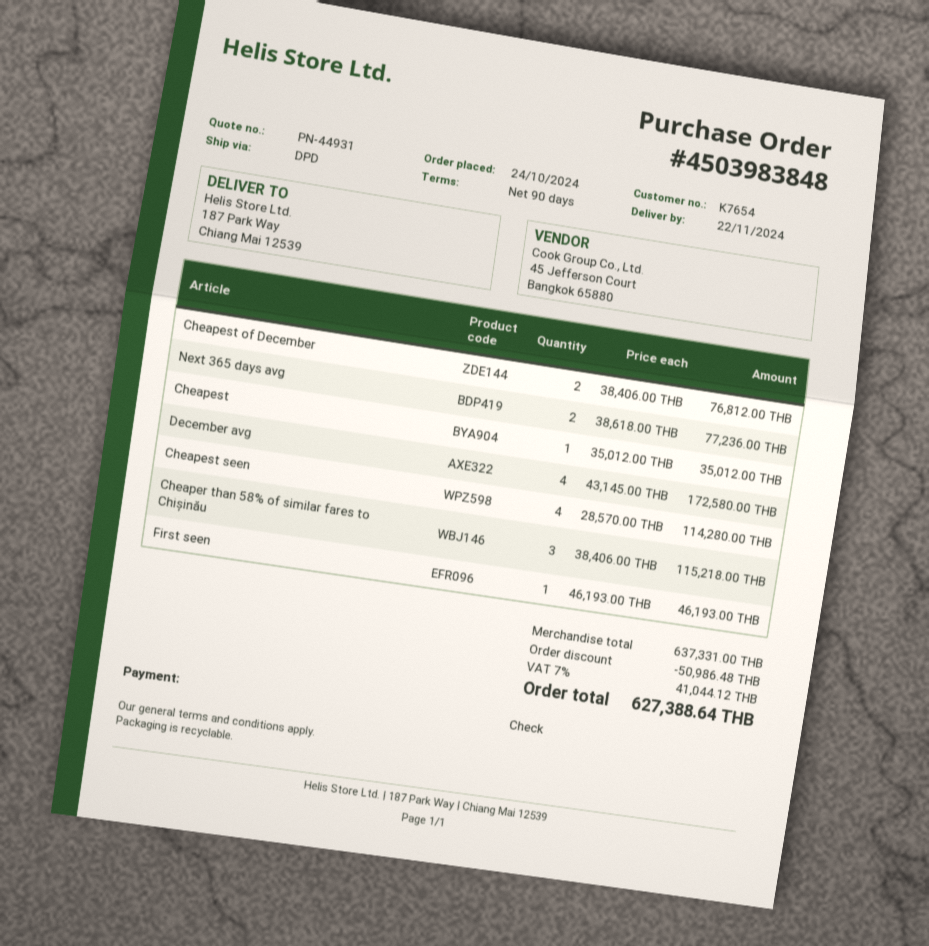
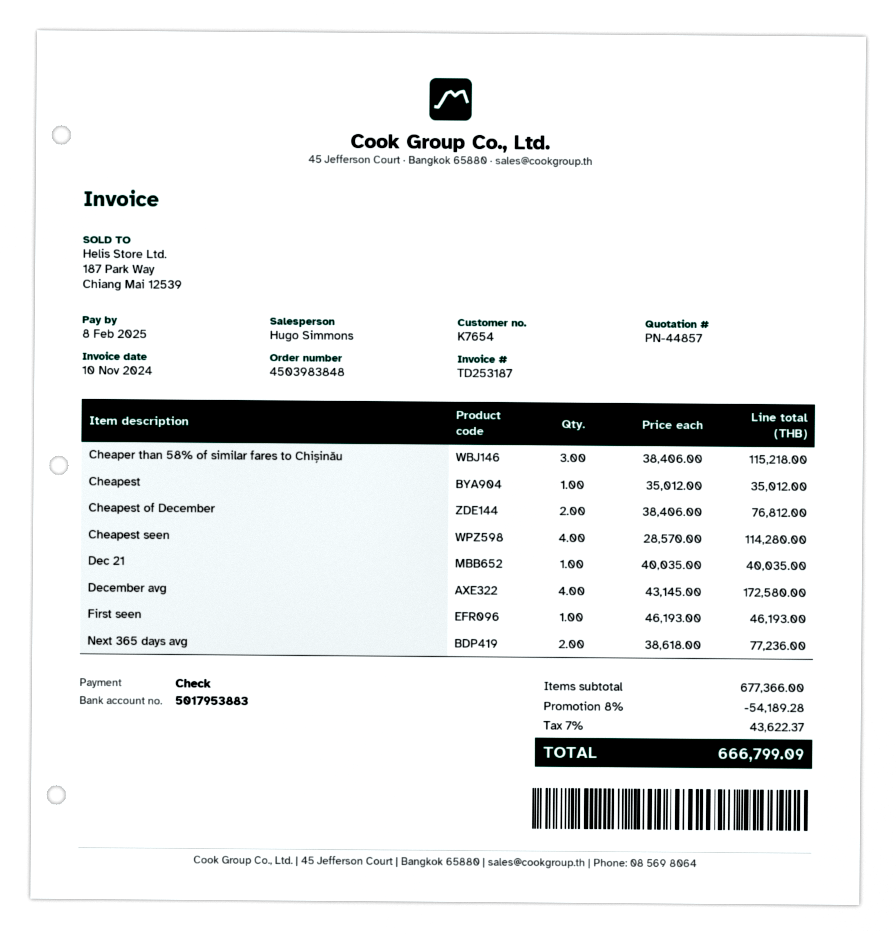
quote number: PN-44931 -> PN-44857
Dec 21: none -> 1 x 40035.00 = 40035.00
subtotal: 637331.00 -> 677366.00
discount: 50986.48 -> 54189.28
tax: 7% = 41044.12 -> 7% = 43622.37
total: 627388.64 -> 666799.09

